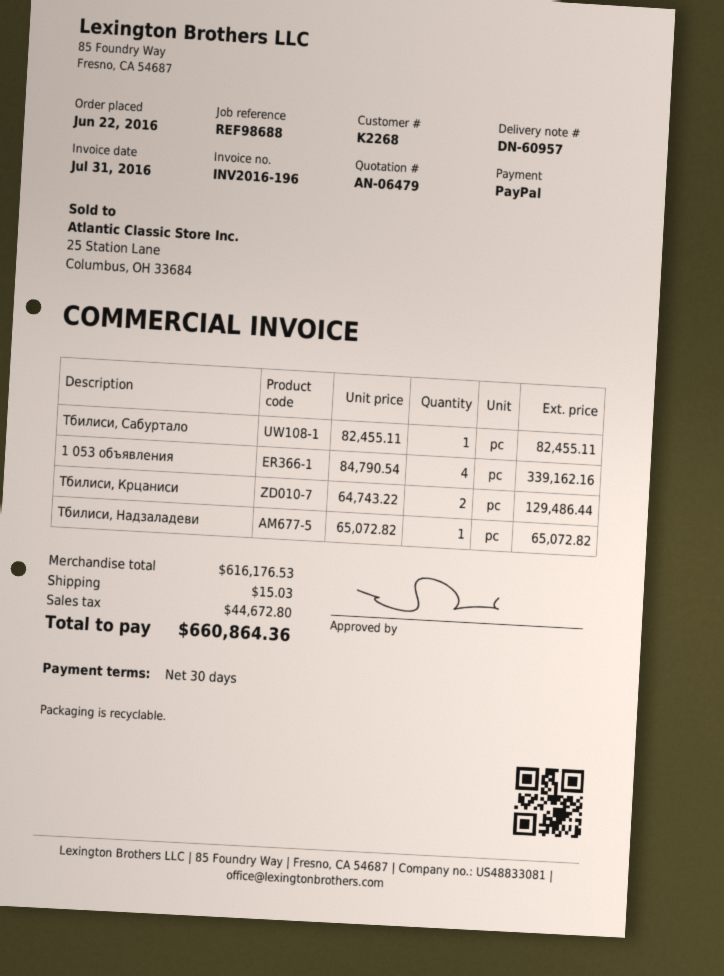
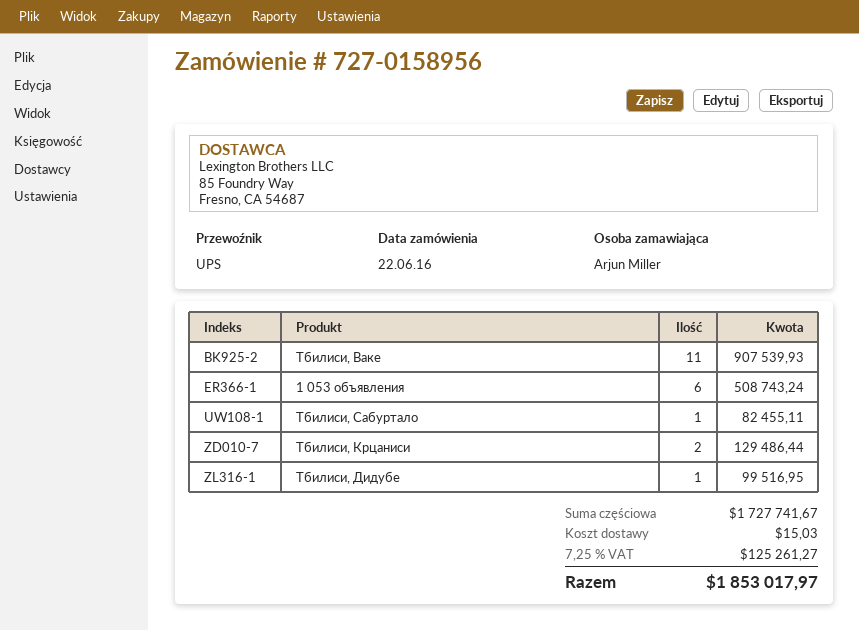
1 053 объявления: 4 for 339162.16 -> 6 for 508743.24
Тбилиси, Надзаладеви: 1 for 65072.82 -> none
Тбилиси, Ваке: none -> 11 for 907539.93
Тбилиси, Дидубе: none -> 1 for 99516.95
subtotal: 616176.53 -> 1727741.67
tax: 44672.80 -> 125261.27
total: 660864.36 -> 1853017.97

